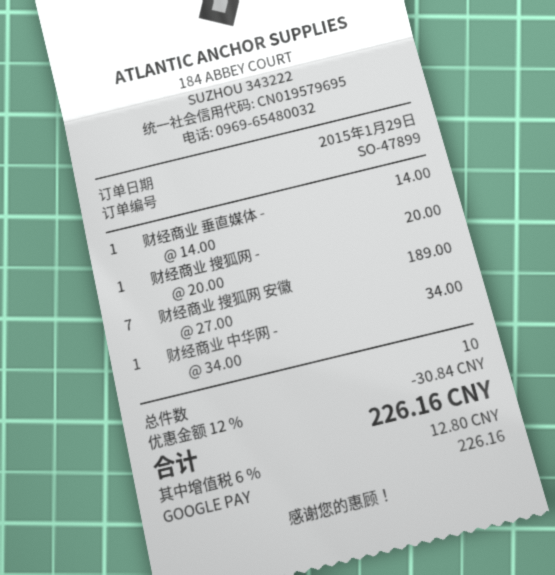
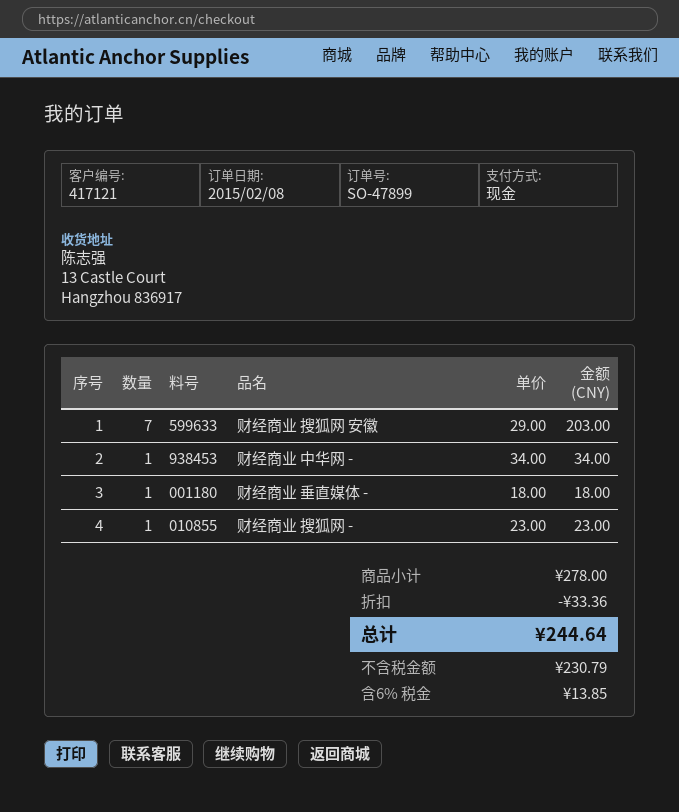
order date: 2015-01-29 -> 2015-02-08
payment method: Google Pay -> cash
财经商业 垂直媒体 -: 1 x 14.00 = 14.00 -> 1 x 18.00 = 18.00
财经商业 搜狐网 -: 1 x 20.00 = 20.00 -> 1 x 23.00 = 23.00
财经商业 搜狐网 安徽: 7 x 27.00 = 189.00 -> 7 x 29.00 = 203.00
discount: 30.84 -> 33.36
tax: 6% = 12.80 -> 6% = 13.85
total: 226.16 -> 244.64

